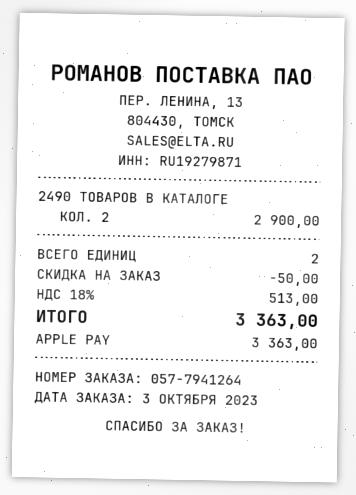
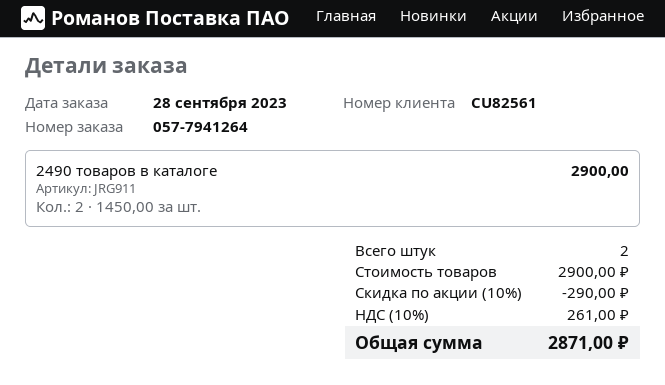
order date: 2023-10-03 -> 2023-09-28
discount: 50.00 -> 290.00
tax: 18% = 513.00 -> 10% = 261.00
total: 3363.00 -> 2871.00

